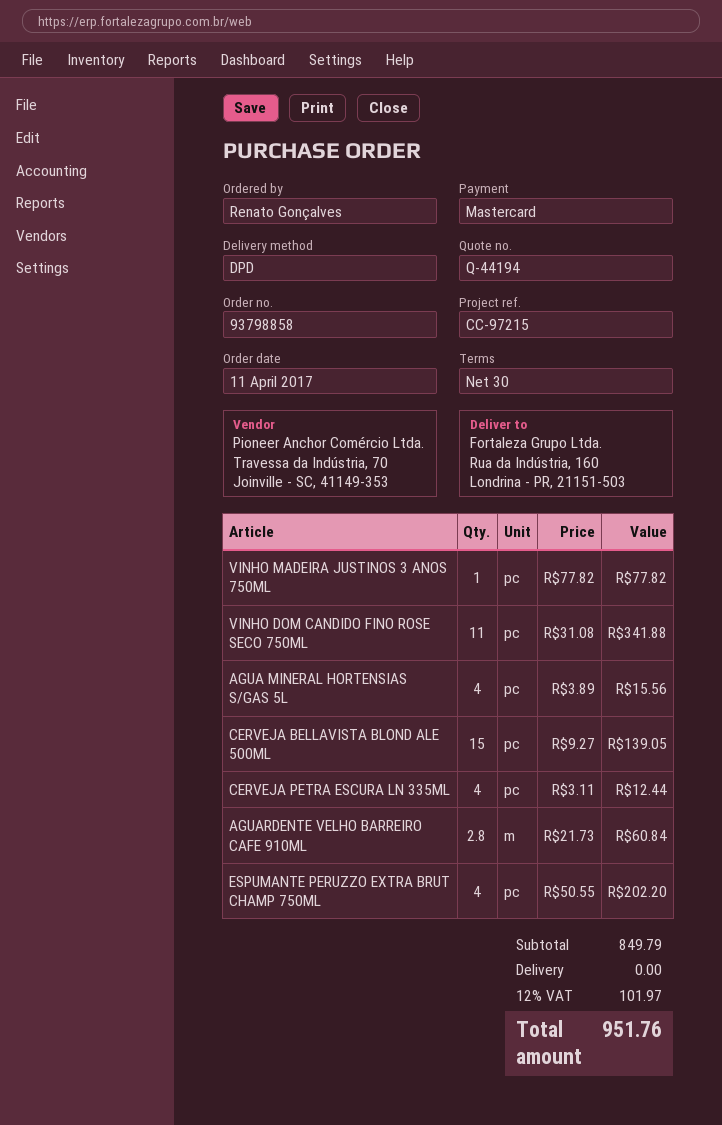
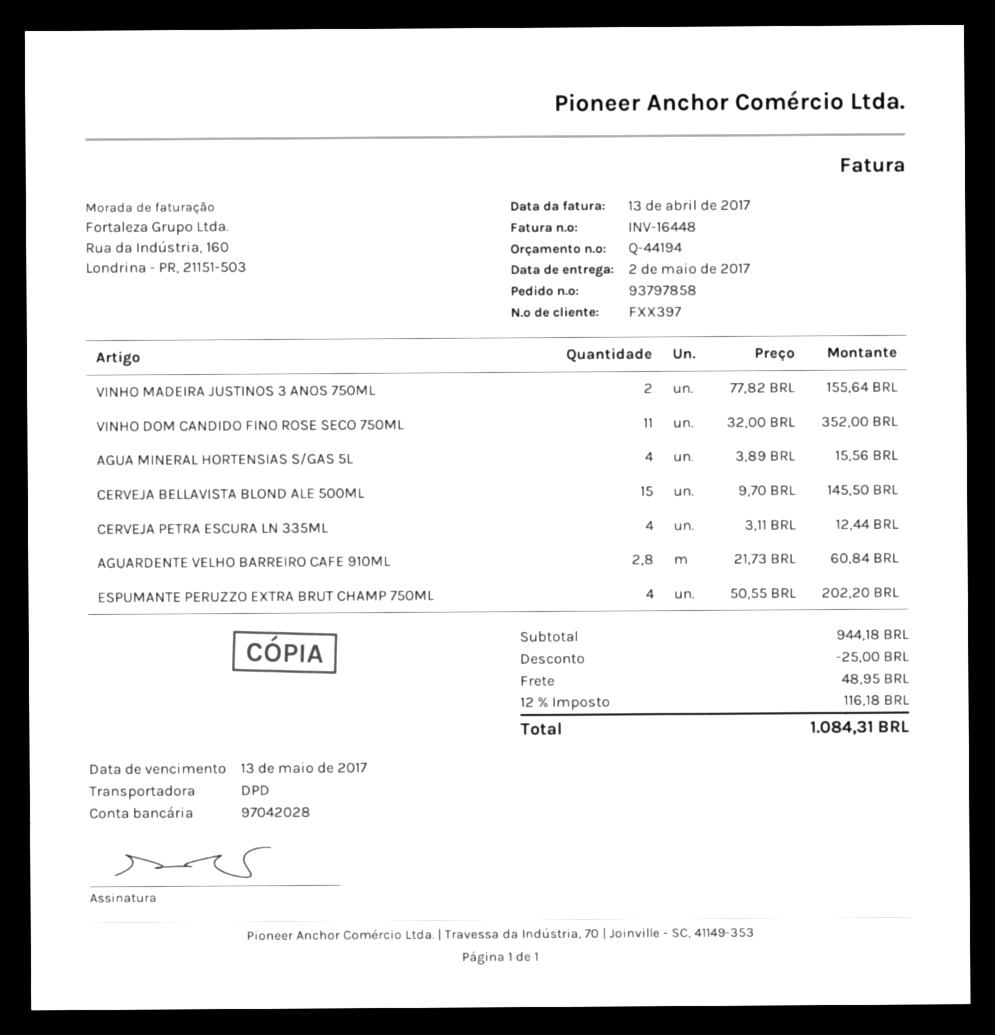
order number: 93798858 -> 93797858
VINHO MADEIRA JUSTINOS 3 ANOS 750ML: 1 x 77.82 = 77.82 -> 2 x 77.82 = 155.64
VINHO DOM CANDIDO FINO ROSE SECO 750ML: 11 x 31.08 = 341.88 -> 11 x 32.00 = 352.00
CERVEJA BELLAVISTA BLOND ALE 500ML: 15 x 9.27 = 139.05 -> 15 x 9.70 = 145.50
subtotal: 849.79 -> 944.18
discount: none -> 25.00
shipping: 0.00 -> 48.95
tax: 12% = 101.97 -> 12% = 116.18
total: 951.76 -> 1084.31

